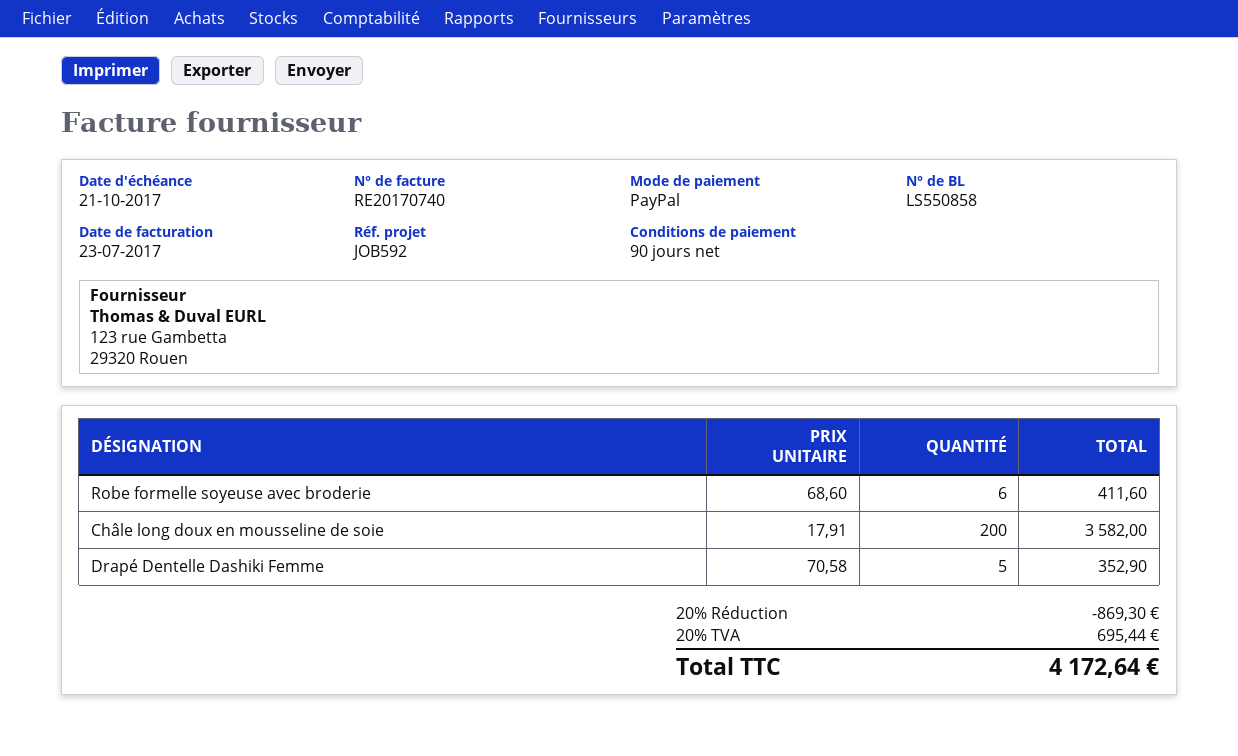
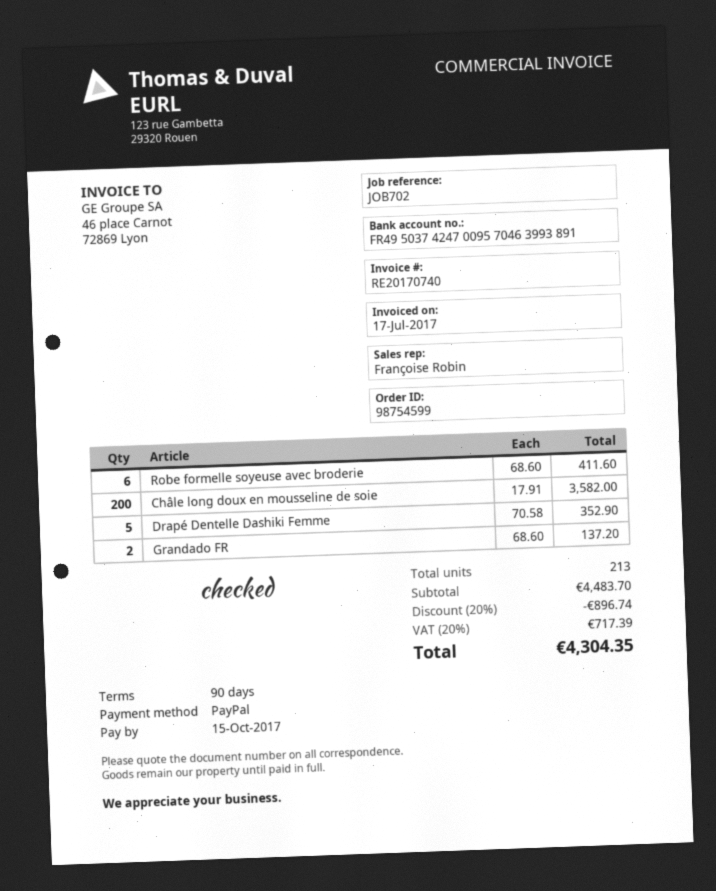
invoice date: 2017-07-23 -> 2017-07-17
due date: 2017-10-21 -> 2017-10-15
reference: JOB592 -> JOB702
Grandado FR: none -> 2 x 68.60 = 137.20
discount: 20% = 869.30 -> 20% = 896.74
tax: 20% = 695.44 -> 20% = 717.39
total: 4172.64 -> 4304.35

